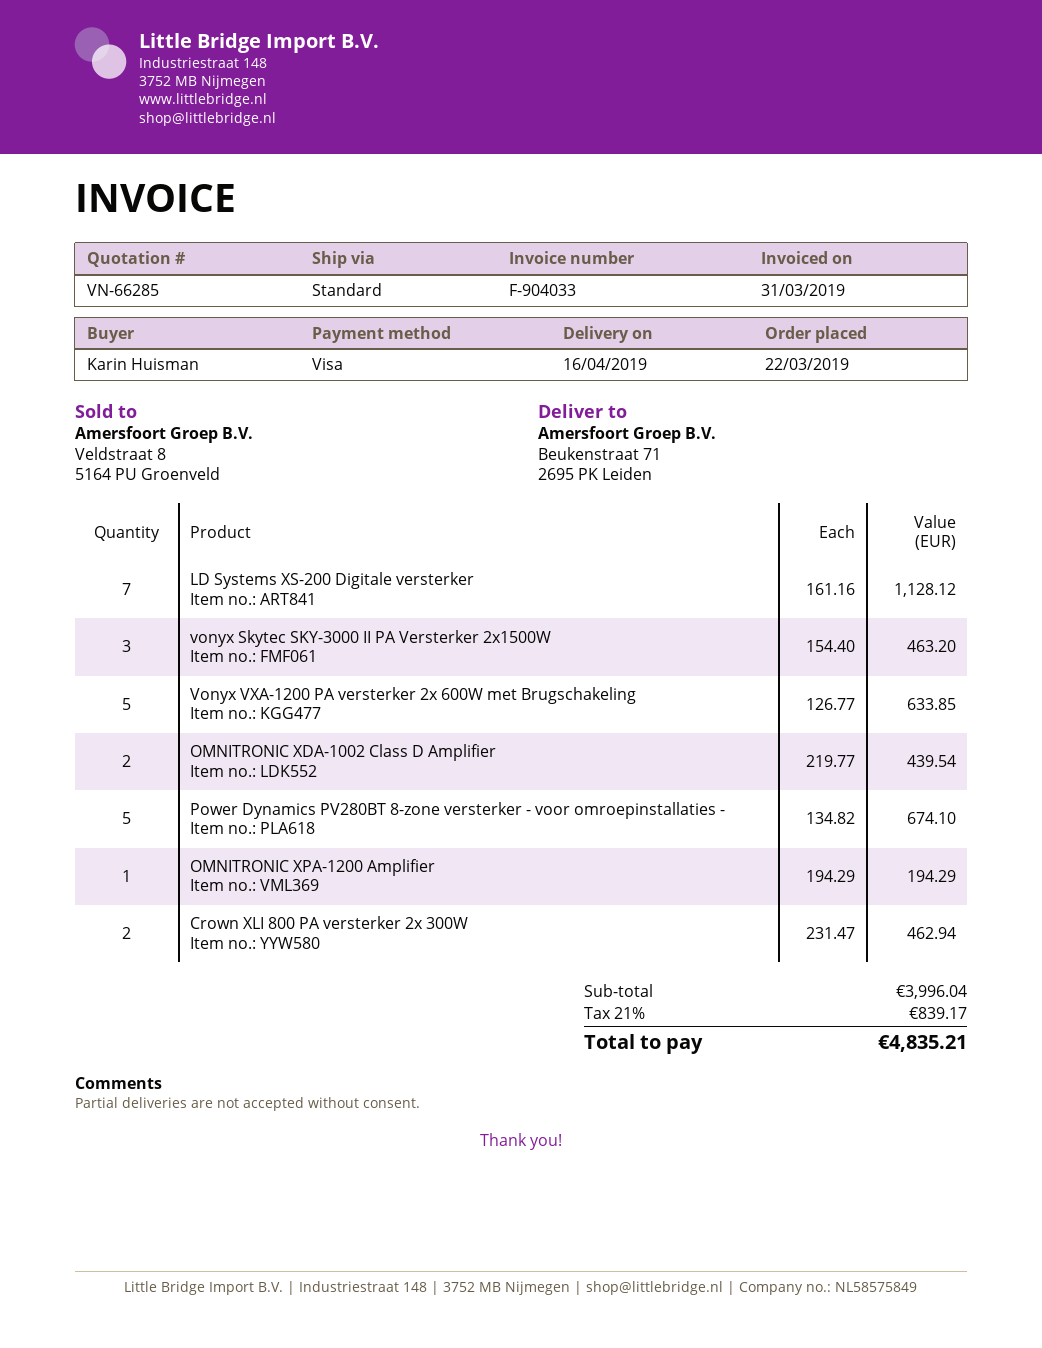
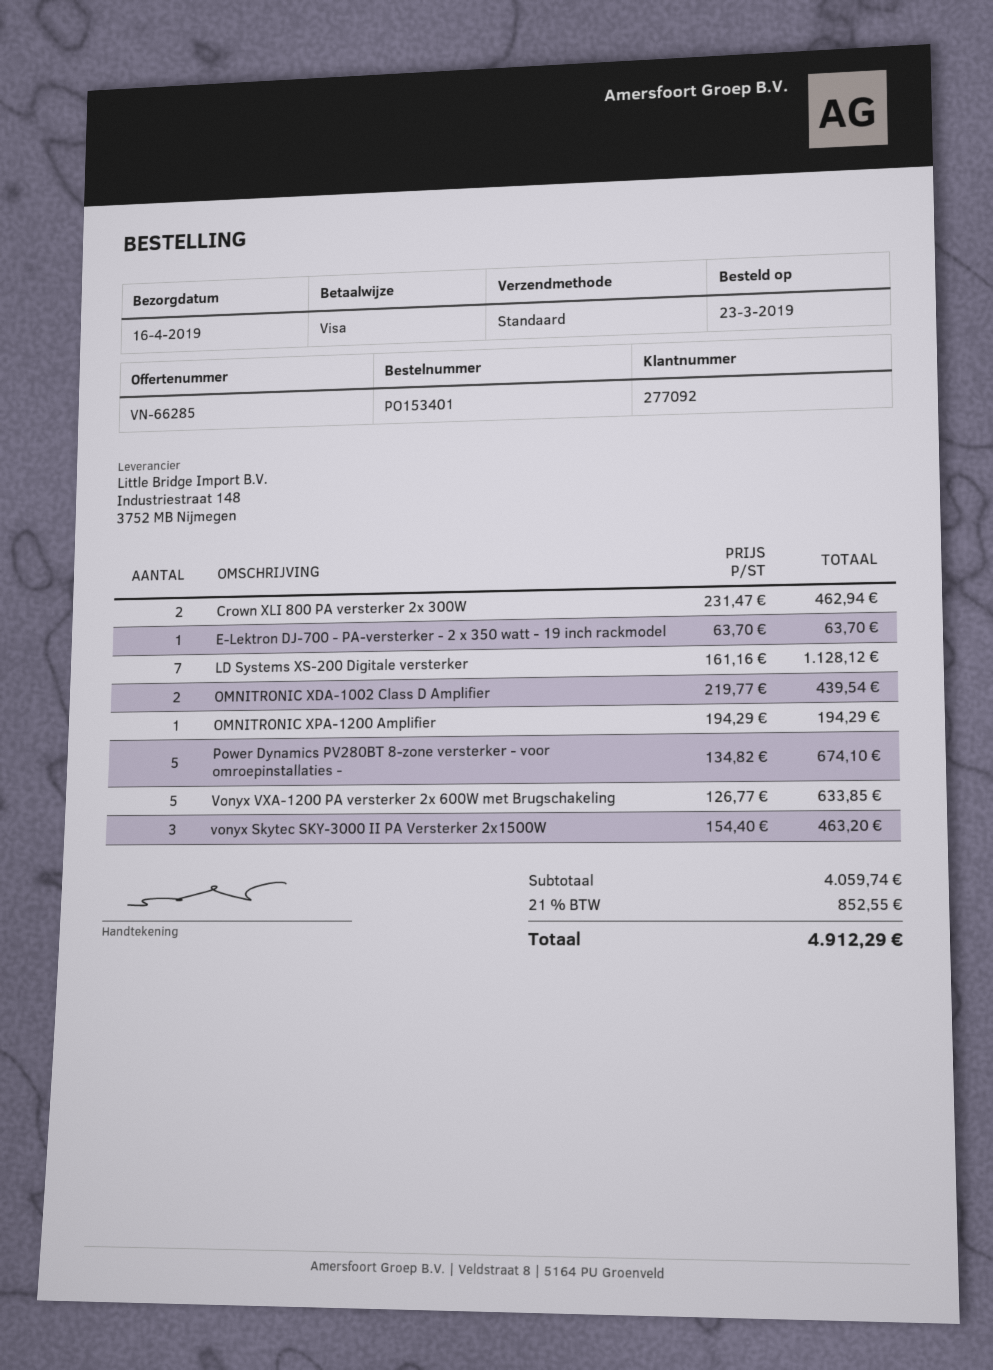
order date: 2019-03-22 -> 2019-03-23
E-Lektron DJ-700 - PA-versterker - 2 x 350 watt - 19 inch rackmodel: none -> 1 x 63.70 = 63.70
subtotal: 3996.04 -> 4059.74
tax: 21% = 839.17 -> 21% = 852.55
total: 4835.21 -> 4912.29

